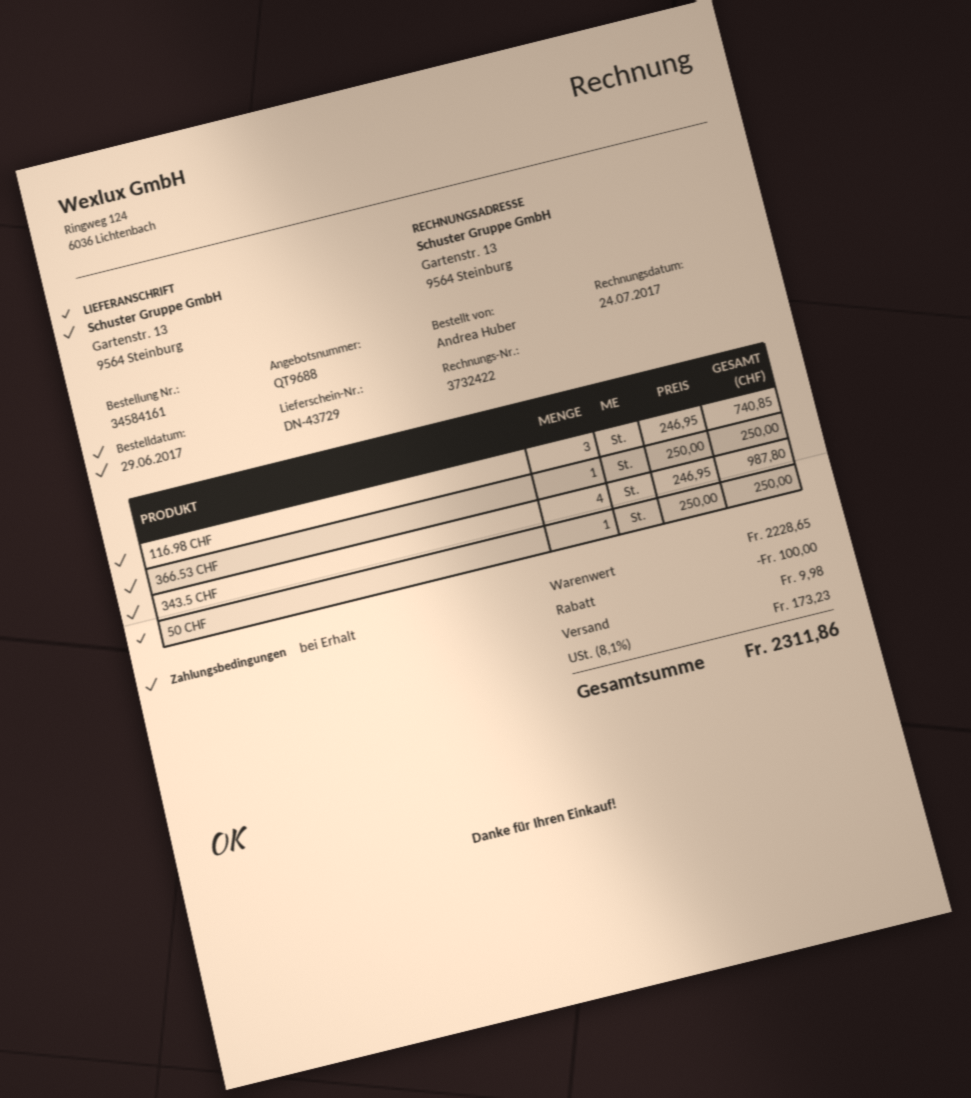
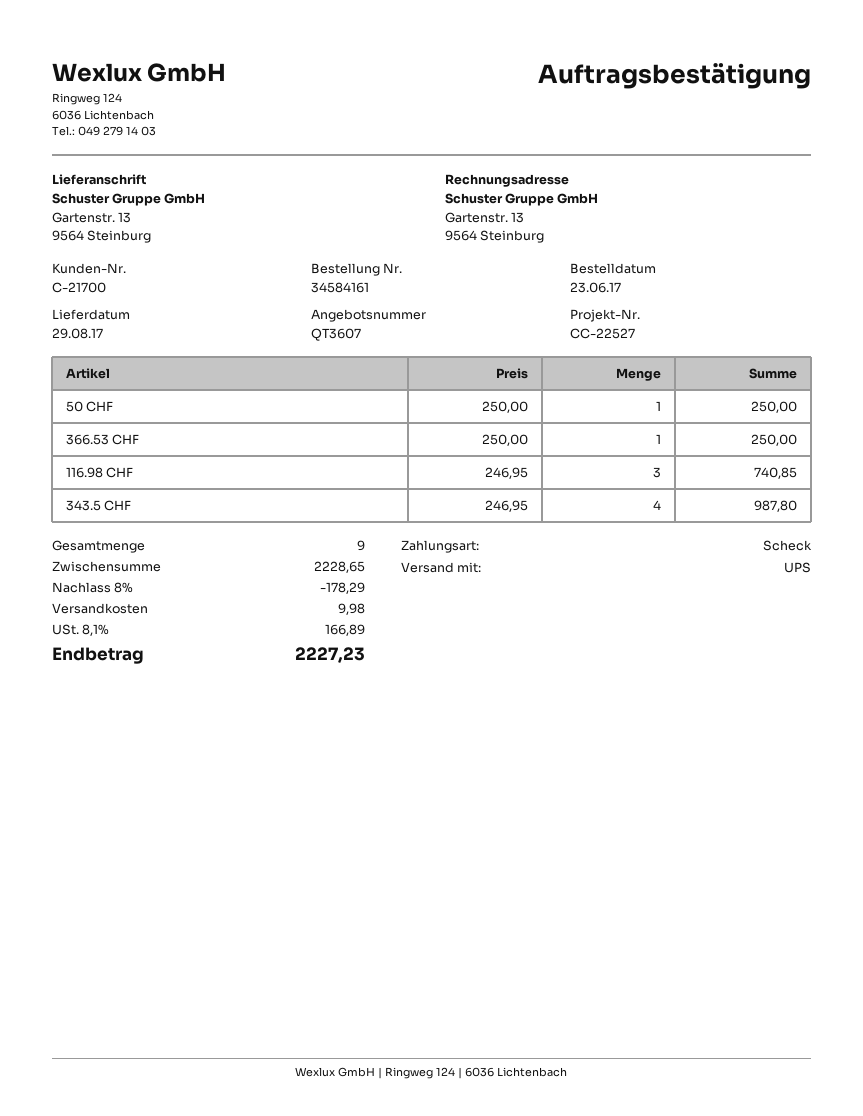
quote number: QT9688 -> QT3607
order date: 2017-06-29 -> 2017-06-23
discount: 100.00 -> 178.29
tax: 8.1% = 173.23 -> 8.1% = 166.89
total: 2311.86 -> 2227.23

